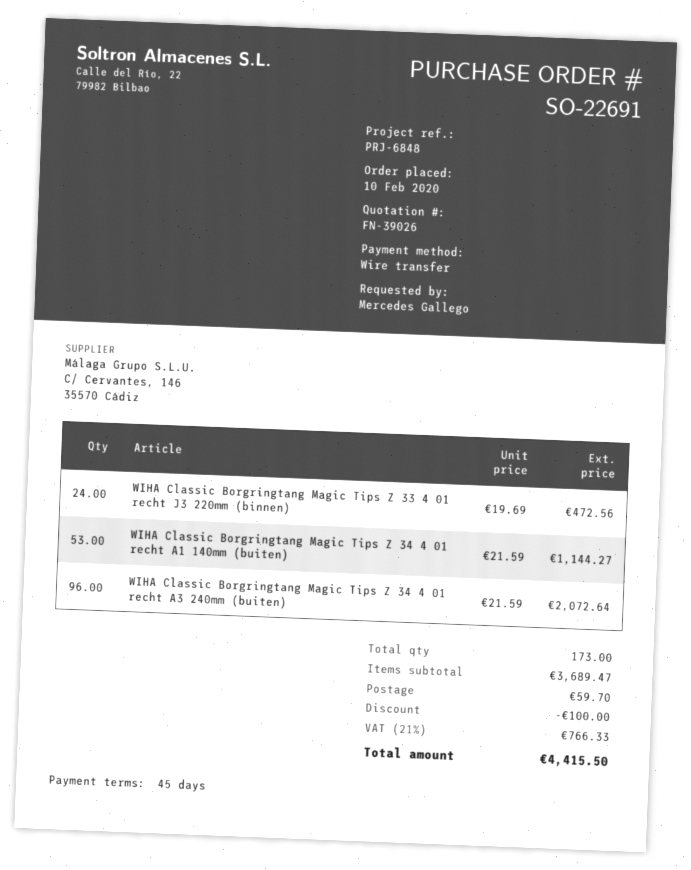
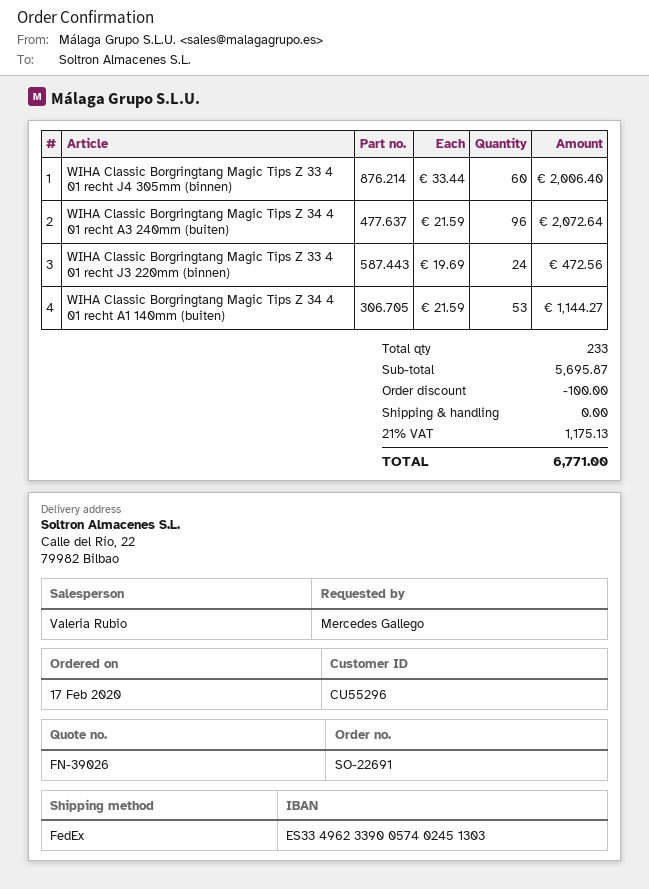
order date: 2020-02-10 -> 2020-02-17
WIHA Classic Borgringtang Magic Tips Z 33 4 01 recht J4 305mm (binnen): none -> 60 x 33.44 = 2006.40
total quantity: 173 -> 233
subtotal: 3689.47 -> 5695.87
shipping: 59.70 -> 0.00
tax: 21% = 766.33 -> 21% = 1175.13
total: 4415.50 -> 6771.00

